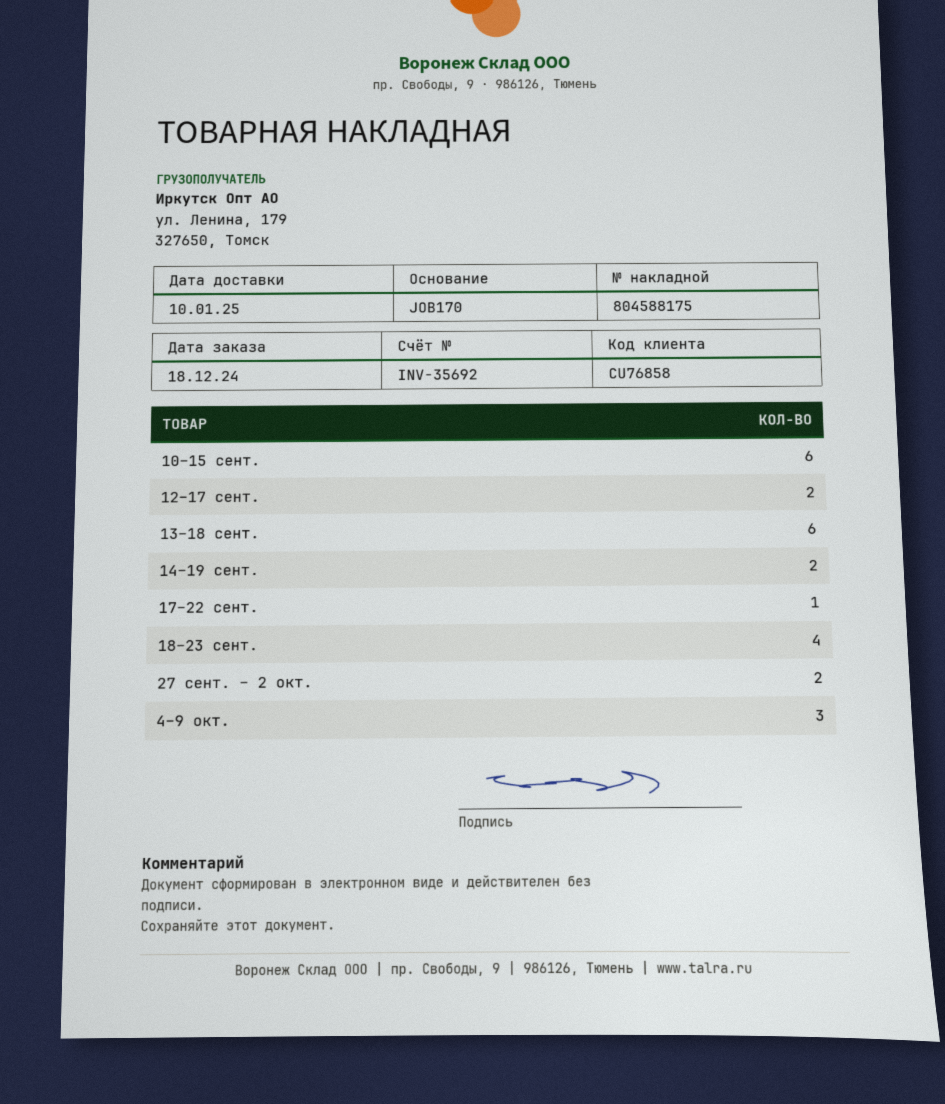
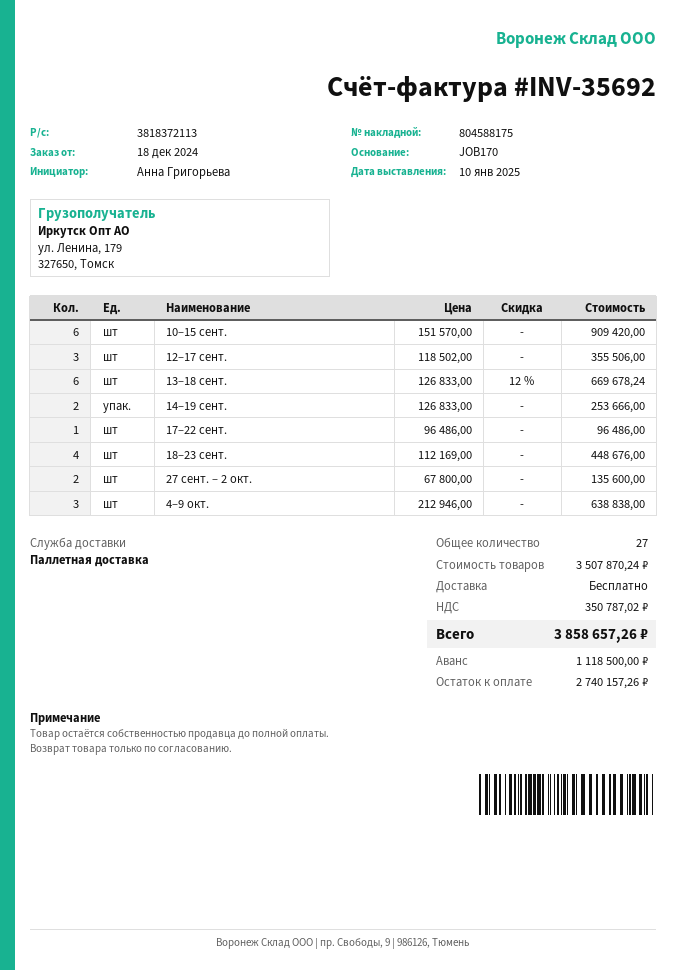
12–17 сент.: 2 -> 3

